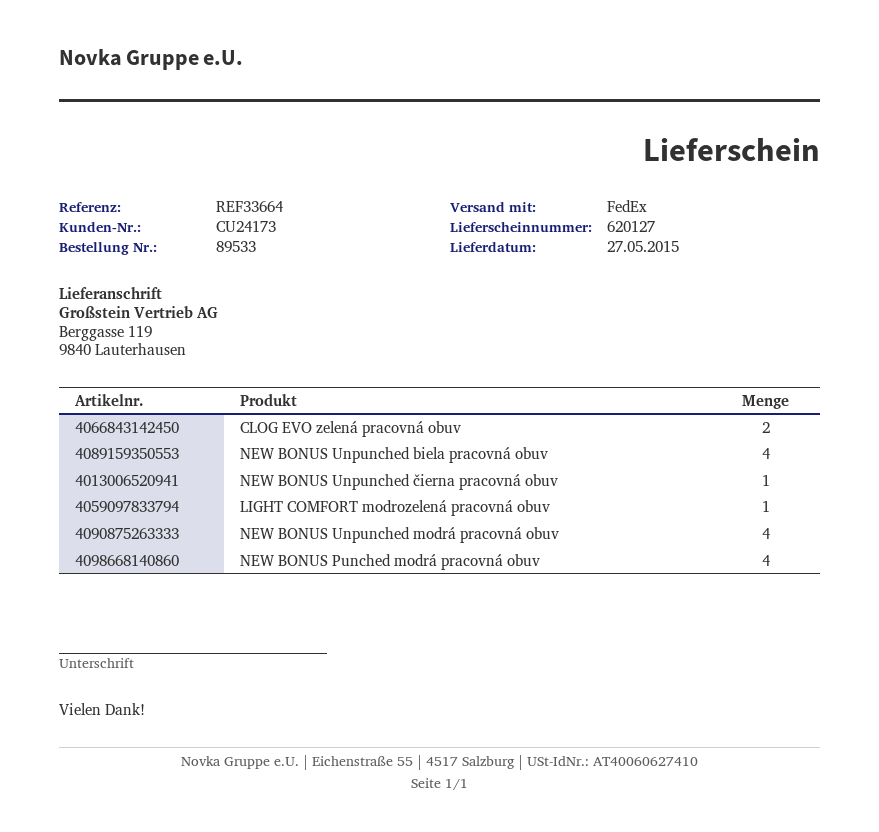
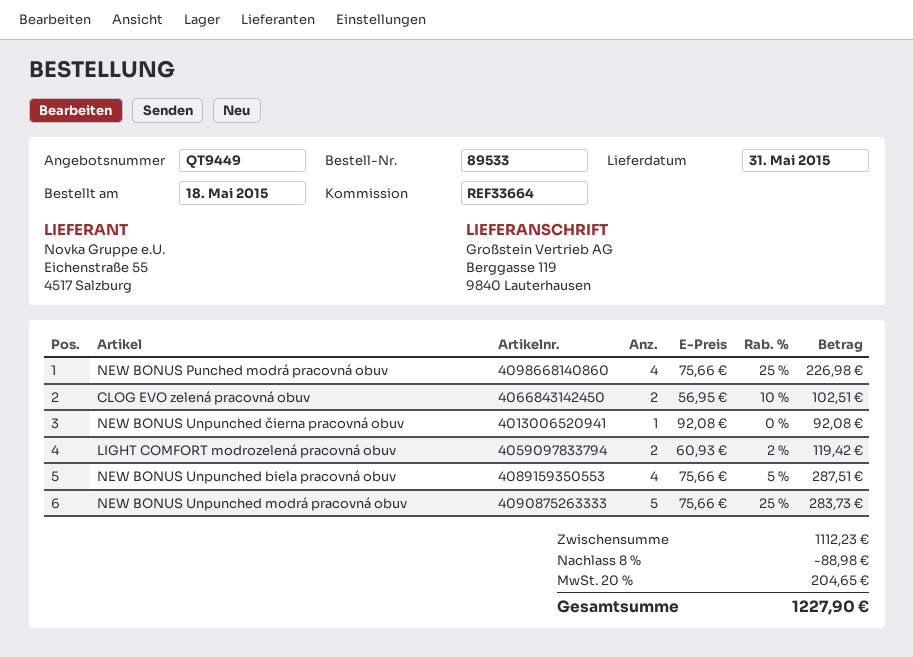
delivery date: 2015-05-27 -> 2015-05-31
LIGHT COMFORT modrozelená pracovná obuv: 1 -> 2
NEW BONUS Unpunched modrá pracovná obuv: 4 -> 5

